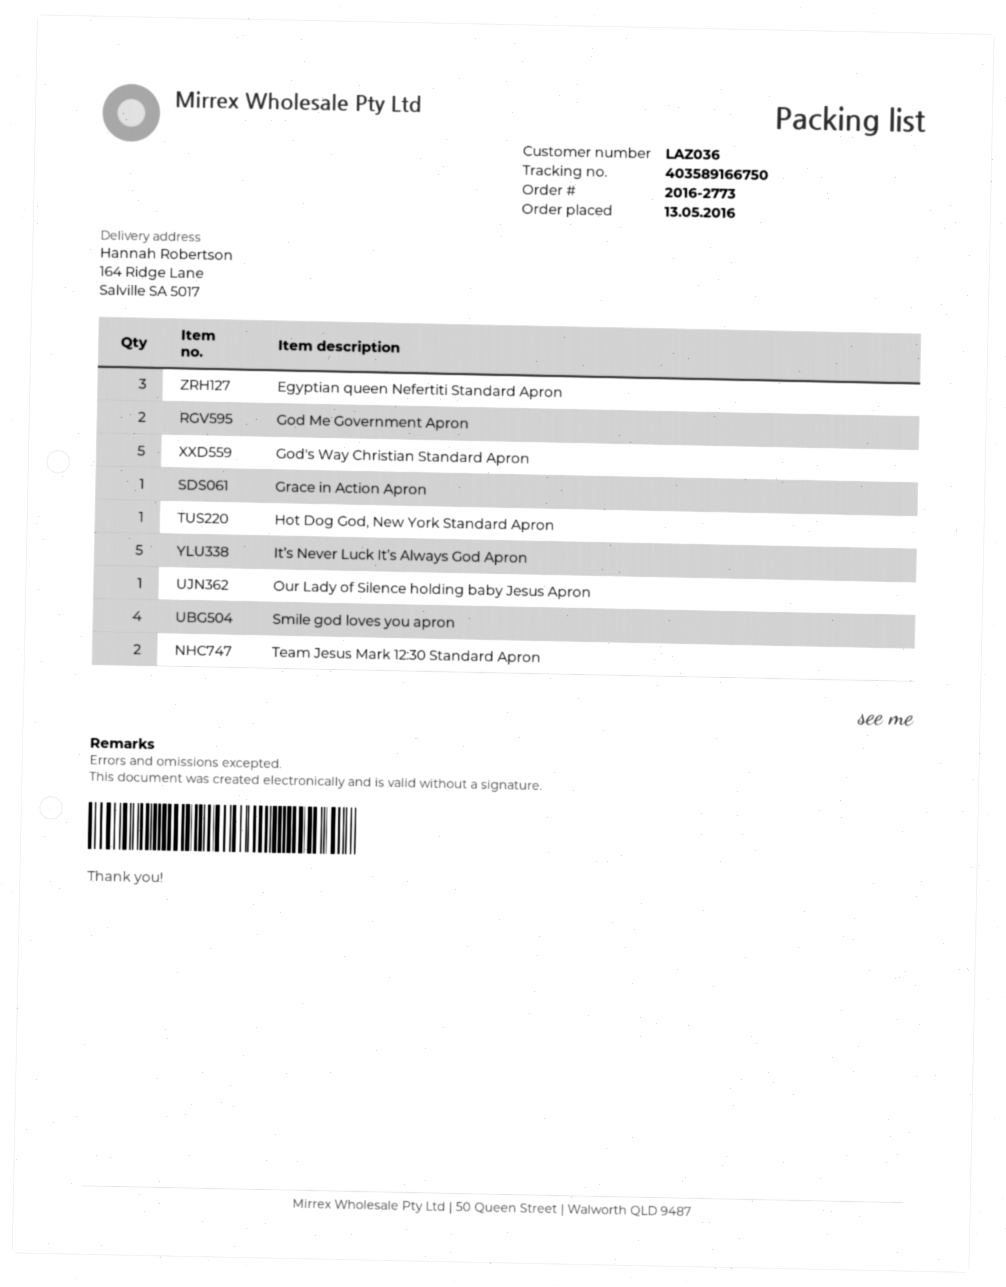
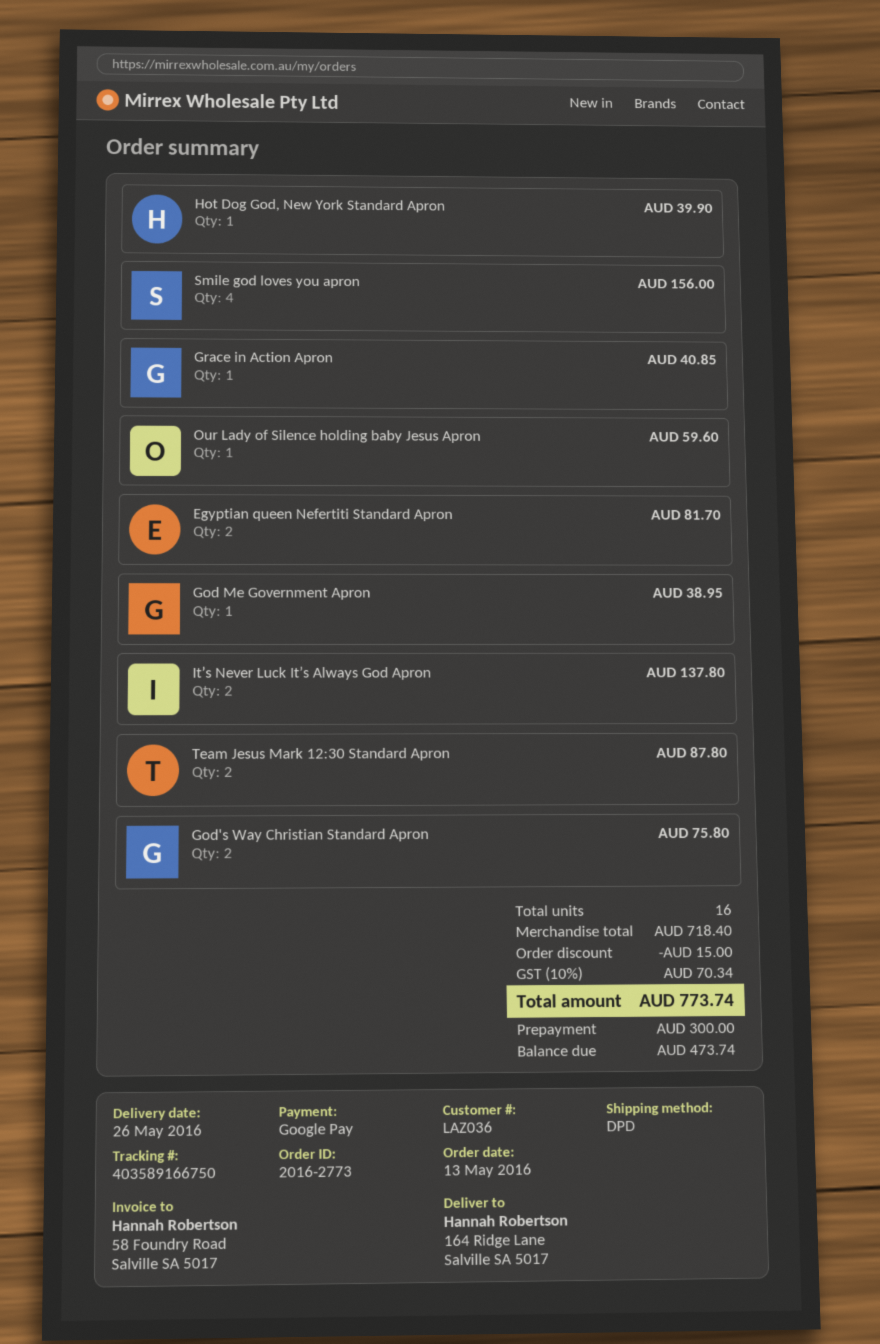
Egyptian queen Nefertiti Standard Apron: 3 -> 2
God Me Government Apron: 2 -> 1
God's Way Christian Standard Apron: 5 -> 2
It’s Never Luck It’s Always God Apron: 5 -> 2

